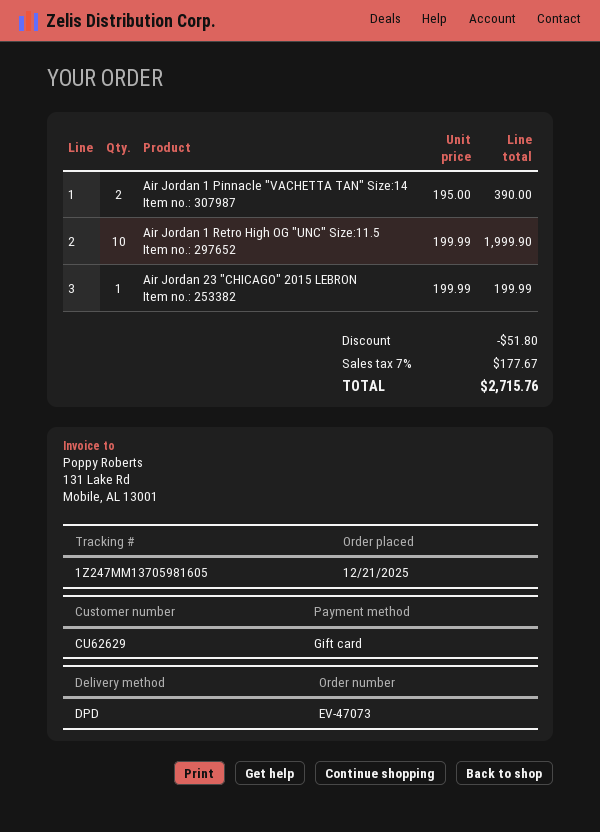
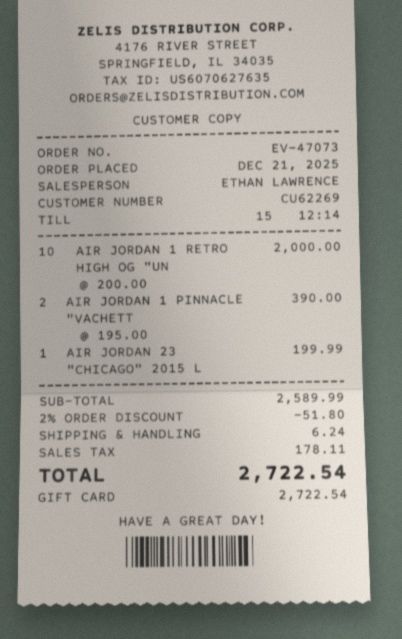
customer number: CU62629 -> CU62269
Air Jordan 1 Retro High OG "UNC" Size:11.5: 10 x 199.99 = 1999.90 -> 10 x 200.00 = 2000.00
shipping: none -> 6.24
tax: 177.67 -> 178.11
total: 2715.76 -> 2722.54

